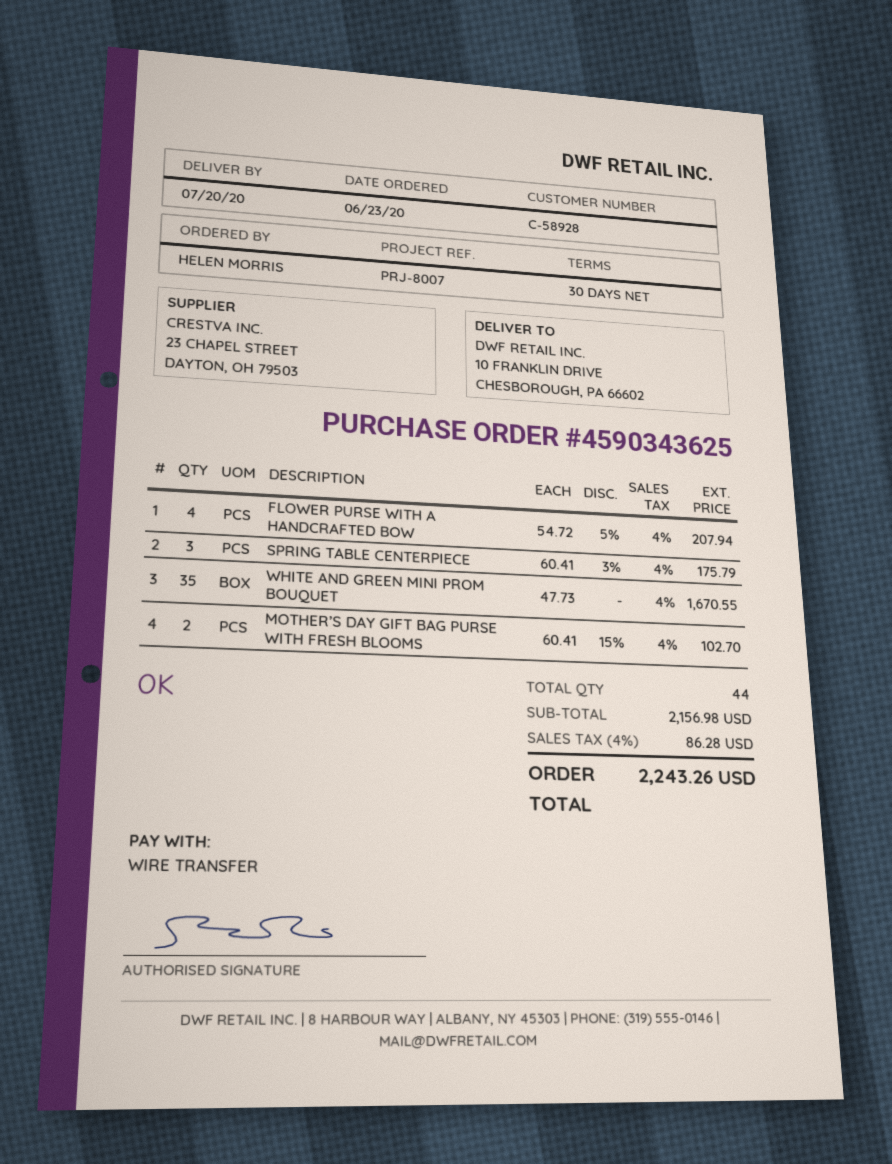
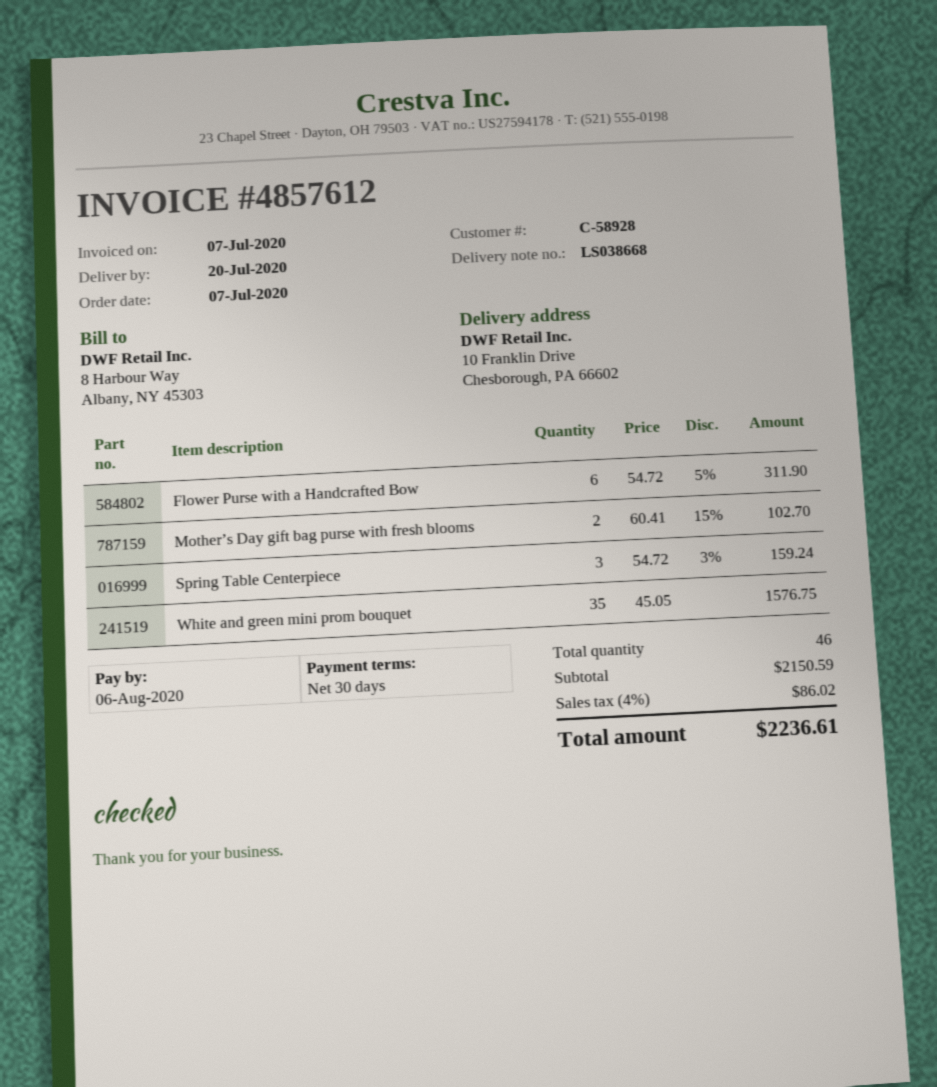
order date: 2020-06-23 -> 2020-07-07
FLOWER PURSE WITH A HANDCRAFTED BOW: 4 x 54.72 - 5% = 207.94 -> 6 x 54.72 - 5% = 311.90
SPRING TABLE CENTERPIECE: 3 x 60.41 - 3% = 175.79 -> 3 x 54.72 - 3% = 159.24
WHITE AND GREEN MINI PROM BOUQUET: 35 x 47.73 = 1670.55 -> 35 x 45.05 = 1576.75
total quantity: 44 -> 46
subtotal: 2156.98 -> 2150.59
tax: 4% = 86.28 -> 4% = 86.02
total: 2243.26 -> 2236.61

